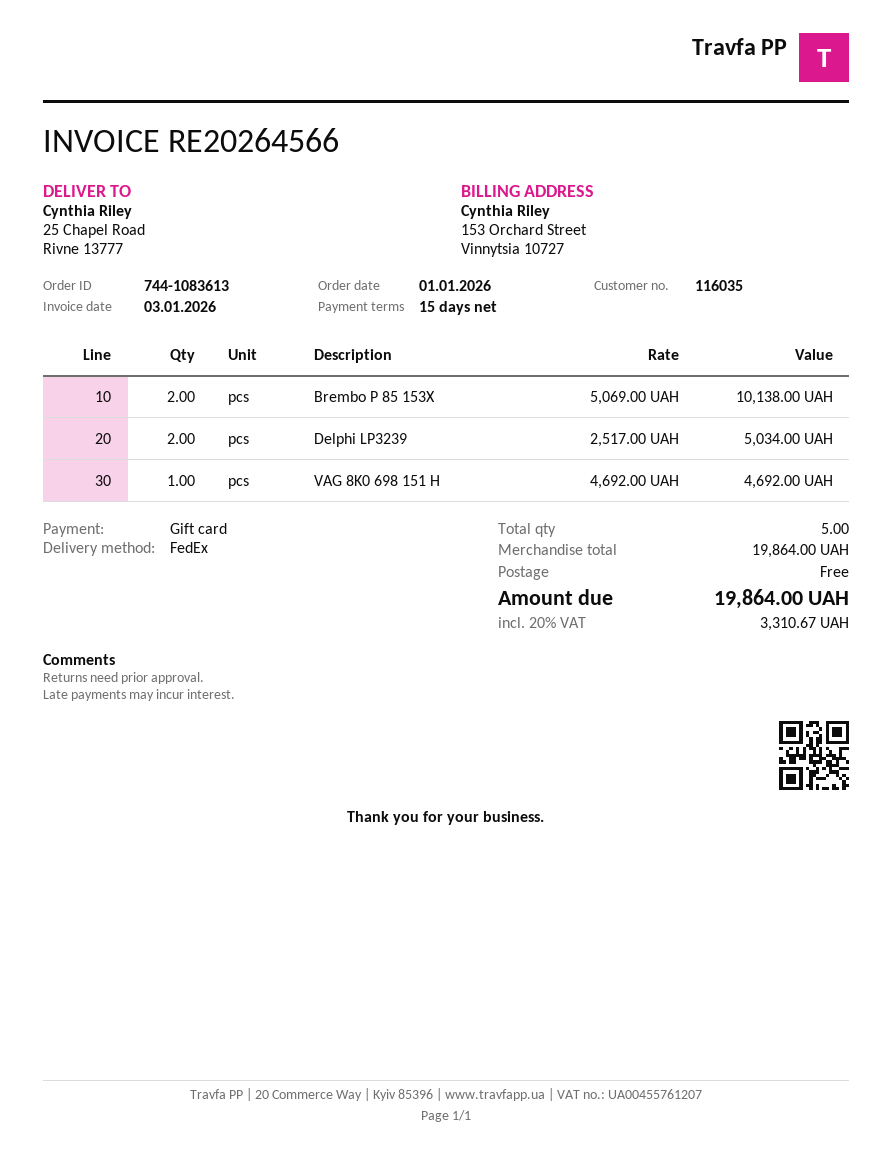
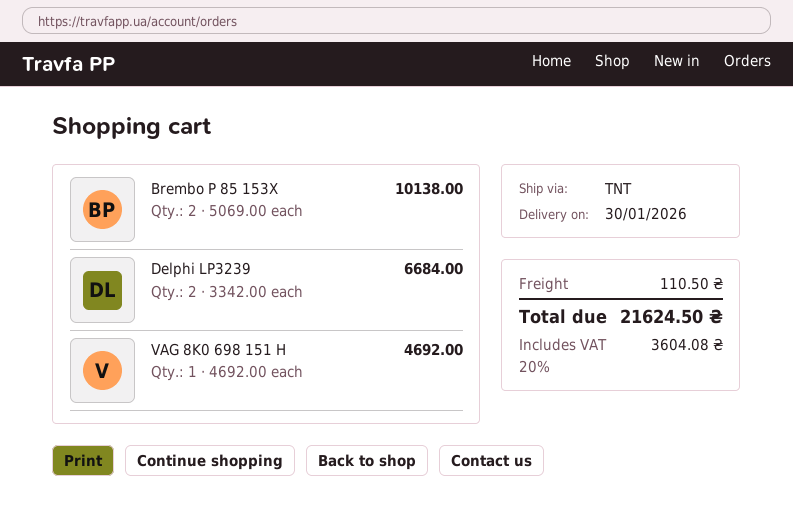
shipping method: FedEx -> TNT
Delphi LP3239: 2 x 2517.00 = 5034.00 -> 2 x 3342.00 = 6684.00
shipping: 0.00 -> 110.50
tax: 20% = 3310.67 -> 20% = 3604.08
total: 19864.00 -> 21624.50

